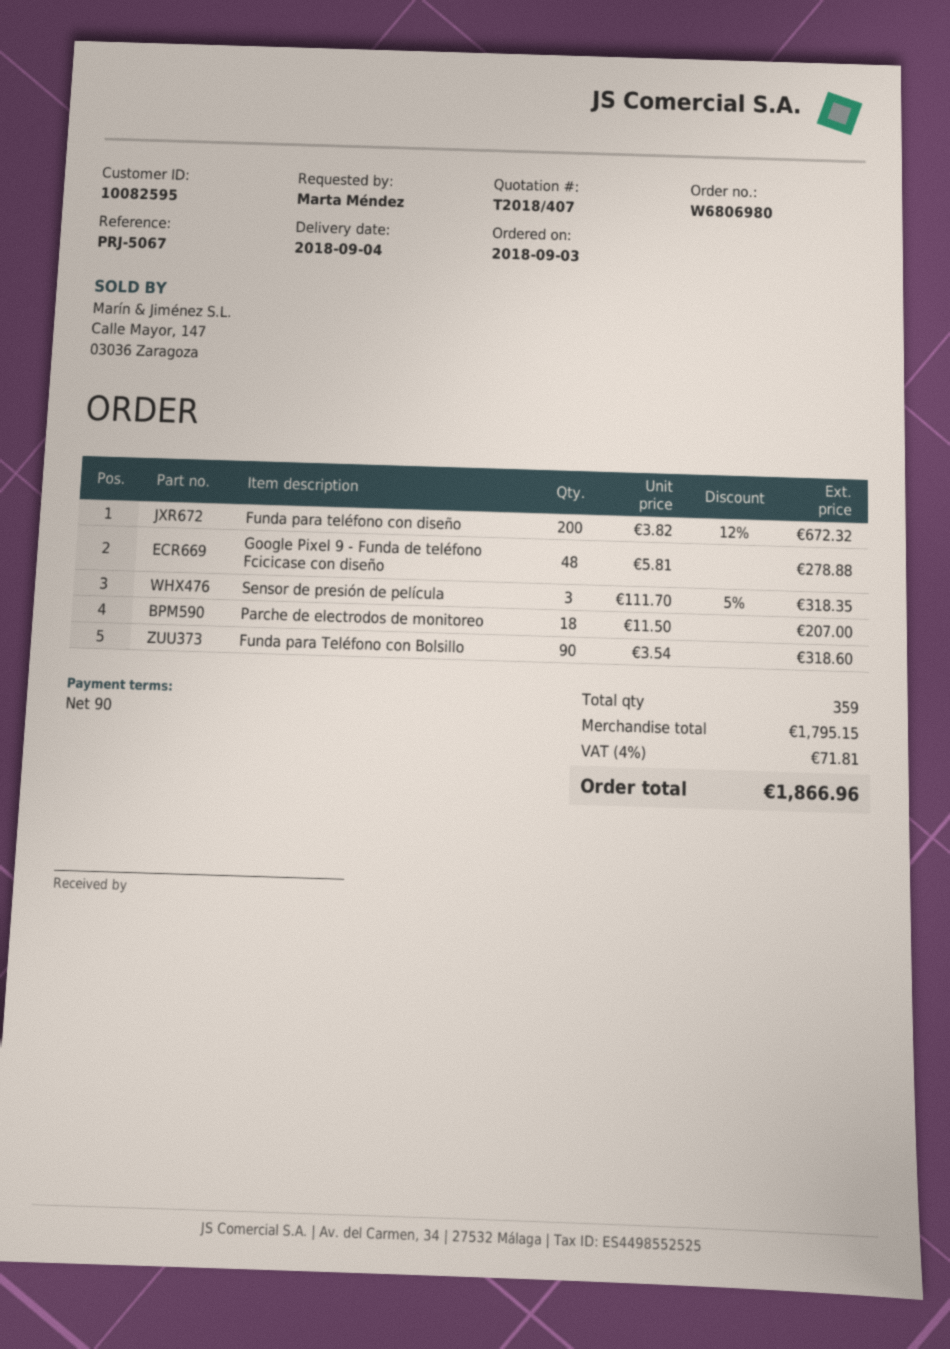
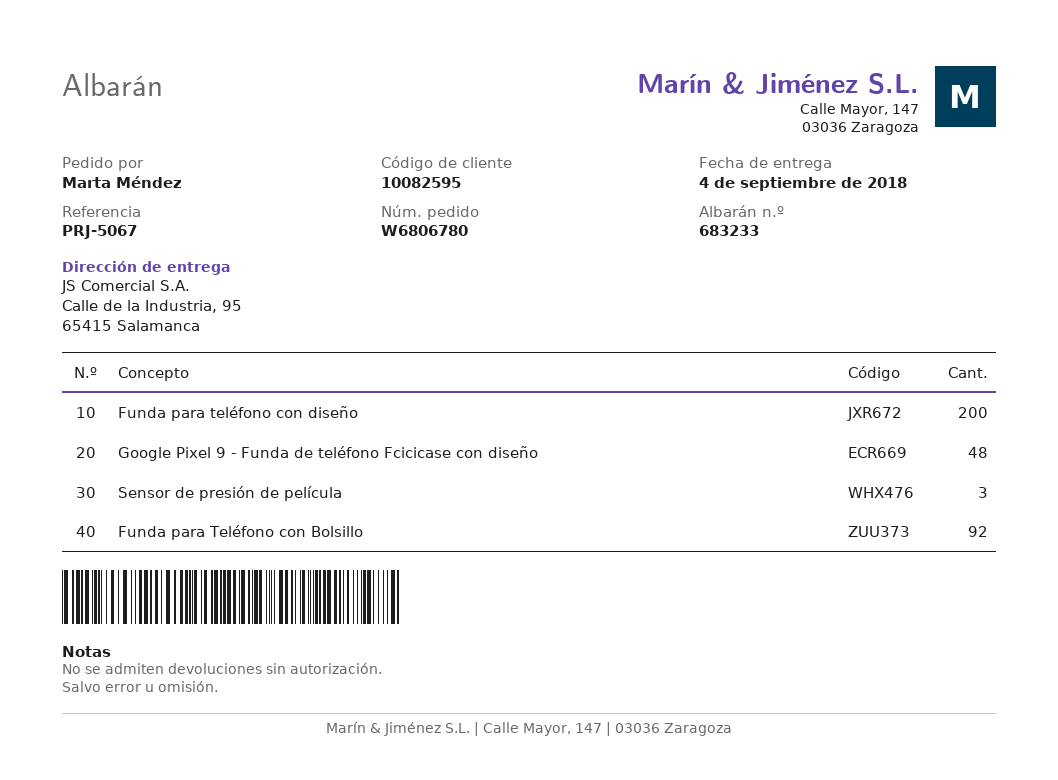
order number: W6806980 -> W6806780
Parche de electrodos de monitoreo: 18 -> none
Funda para Teléfono con Bolsillo: 90 -> 92

